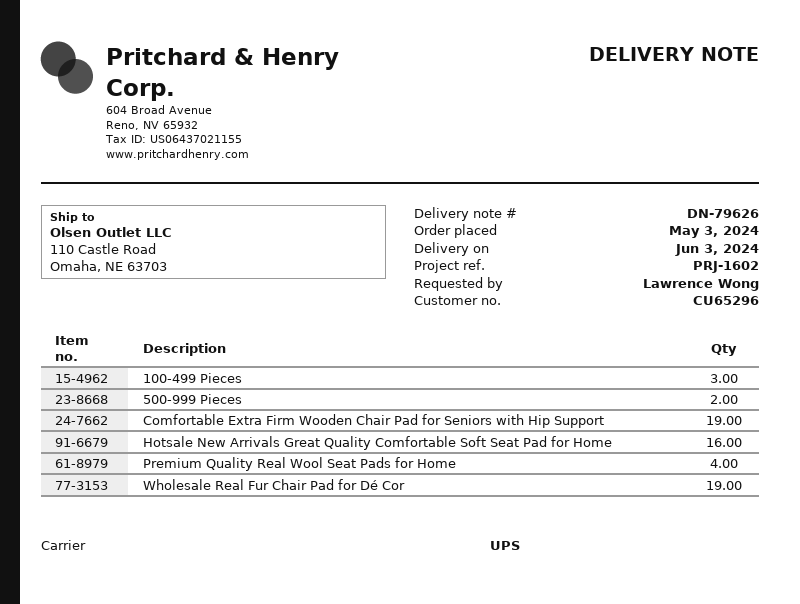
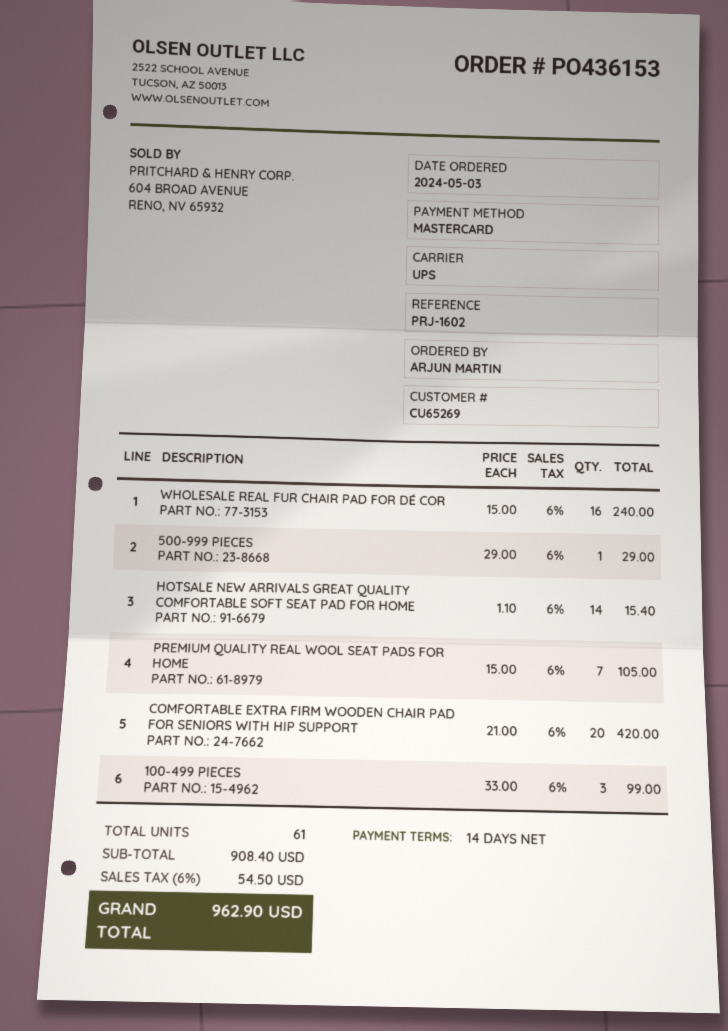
customer number: CU65296 -> CU65269
ordered by: Lawrence Wong -> ARJUN MARTIN
500-999 Pieces: 2 -> 1
Comfortable Extra Firm Wooden Chair Pad for Seniors with Hip Support: 19 -> 20
Hotsale New Arrivals Great Quality Comfortable Soft Seat Pad for Home: 16 -> 14
Premium Quality Real Wool Seat Pads for Home: 4 -> 7
Wholesale Real Fur Chair Pad for Dé Cor: 19 -> 16

